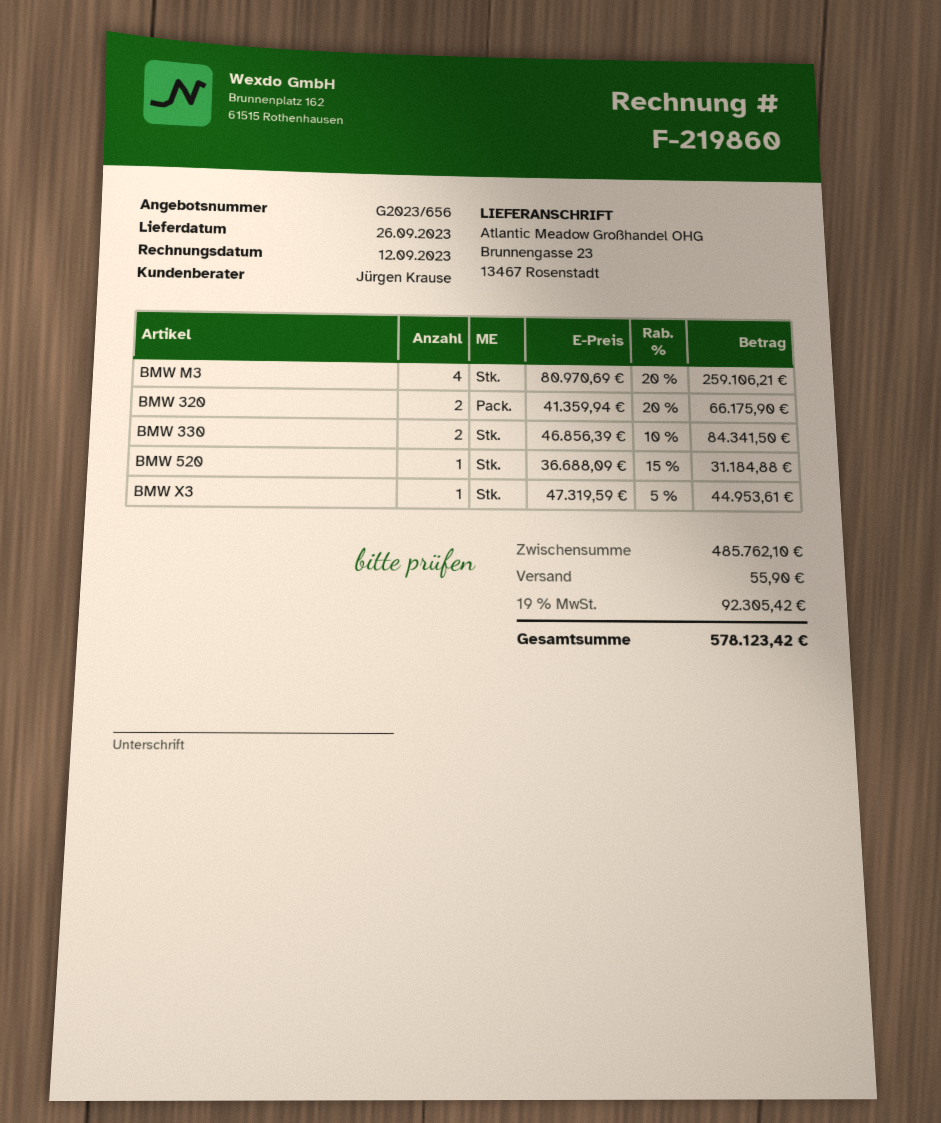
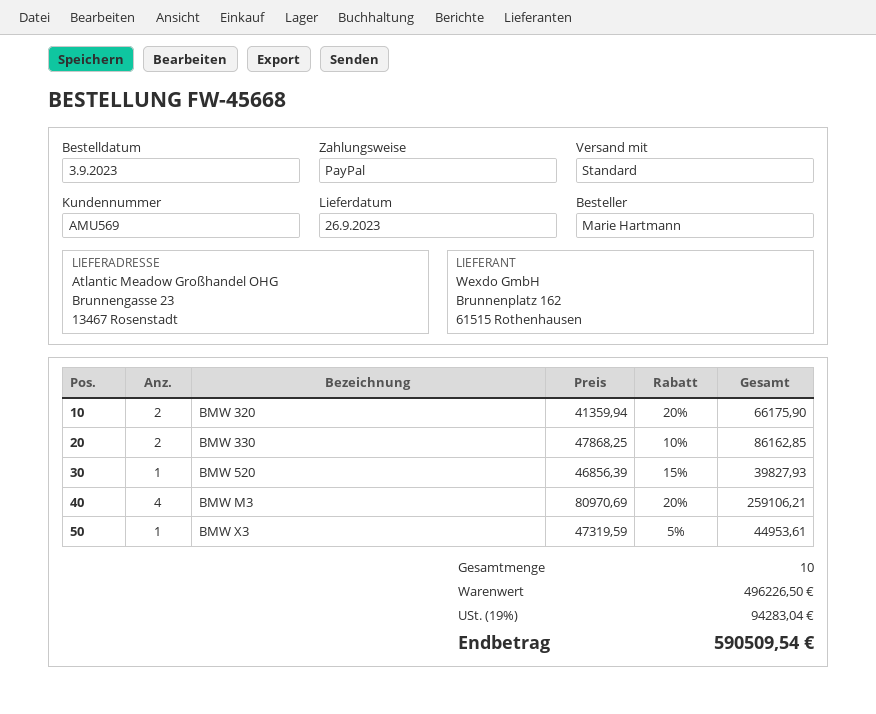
BMW 330: 2 x 46856.39 - 10% = 84341.50 -> 2 x 47868.25 - 10% = 86162.85
BMW 520: 1 x 36688.09 - 15% = 31184.88 -> 1 x 46856.39 - 15% = 39827.93
subtotal: 485762.10 -> 496226.50
shipping: 55.90 -> none
tax: 19% = 92305.42 -> 19% = 94283.04
total: 578123.42 -> 590509.54

